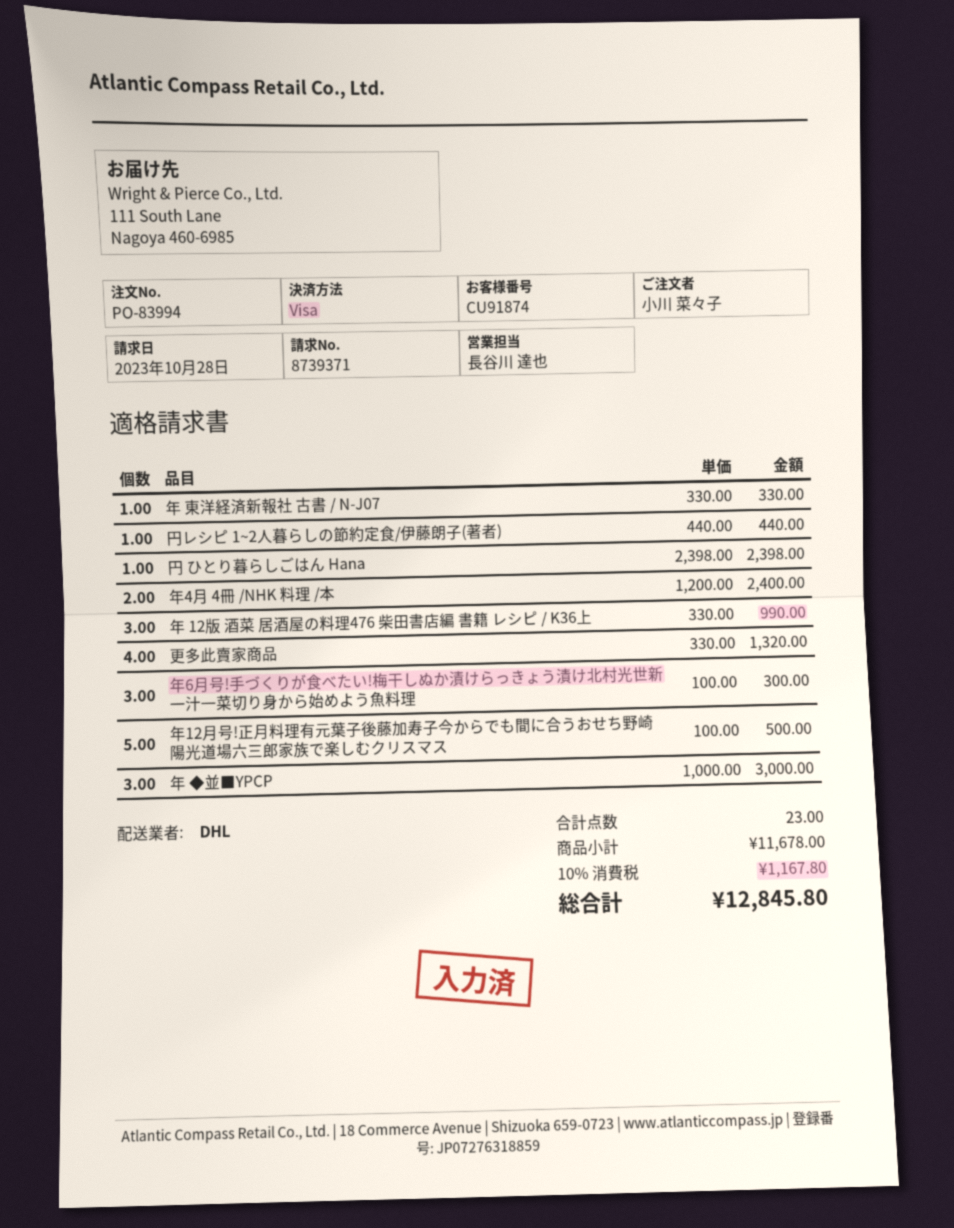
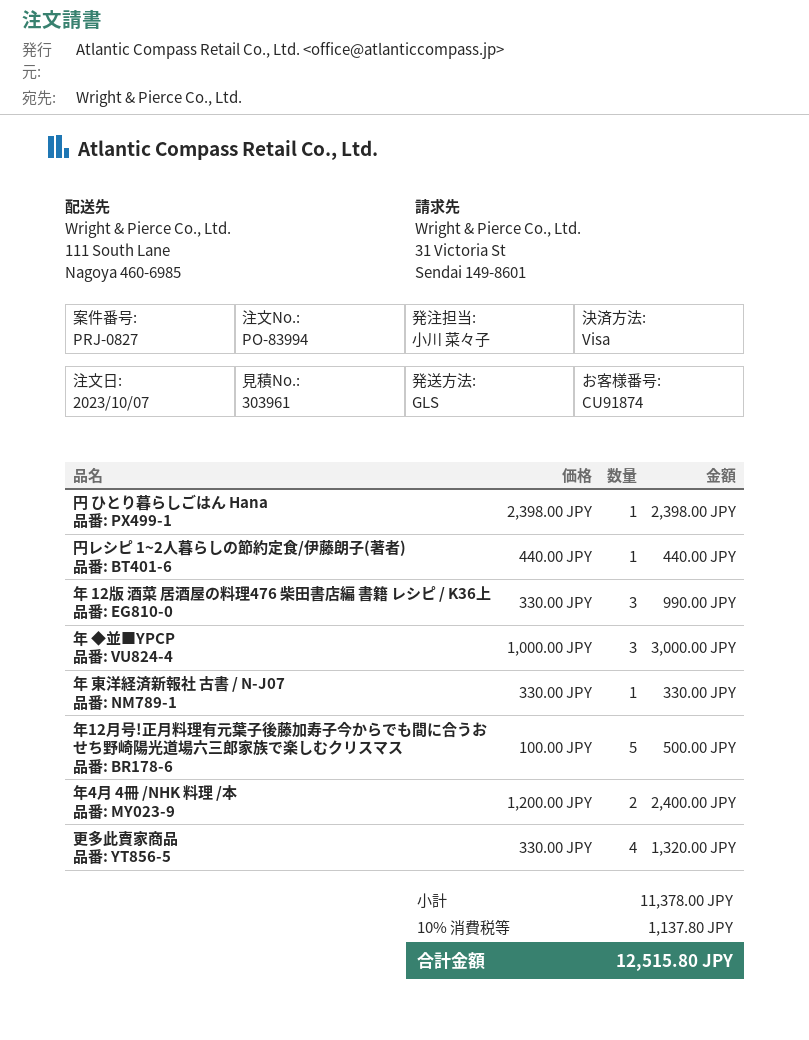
shipping method: DHL -> GLS
年6月号!手づくりが食べたい!梅干しぬか漬けらっきょう漬け北村光世新一汁一菜切り身から始めよう魚料理: 3 x 100.00 = 300.00 -> none
subtotal: 11678.00 -> 11378.00
tax: 10% = 1167.80 -> 10% = 1137.80
total: 12845.80 -> 12515.80

